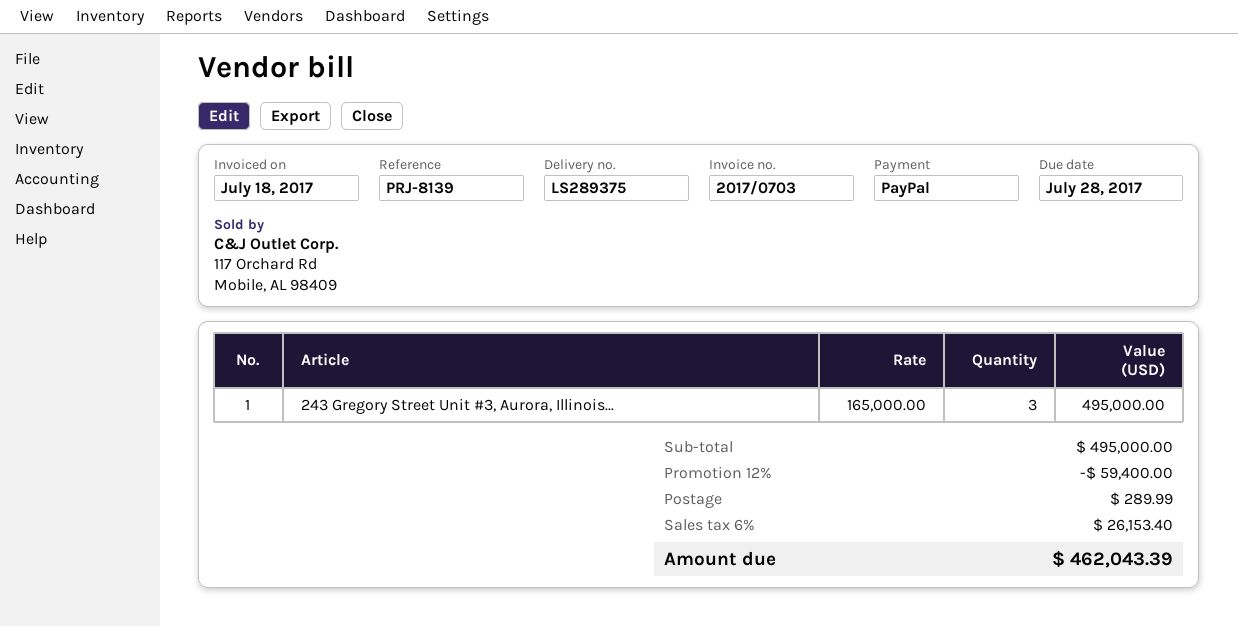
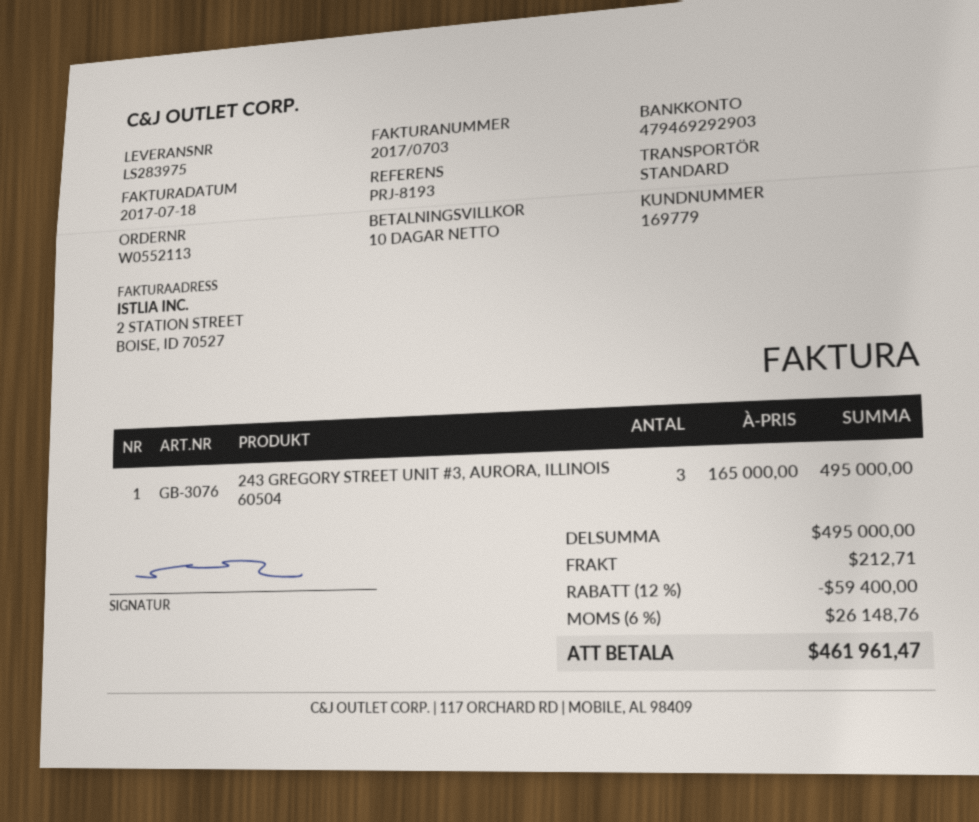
delivery note number: LS289375 -> LS283975
reference: PRJ-8139 -> PRJ-8193
shipping: 289.99 -> 212.71
tax: 6% = 26153.40 -> 6% = 26148.76
total: 462043.39 -> 461961.47

